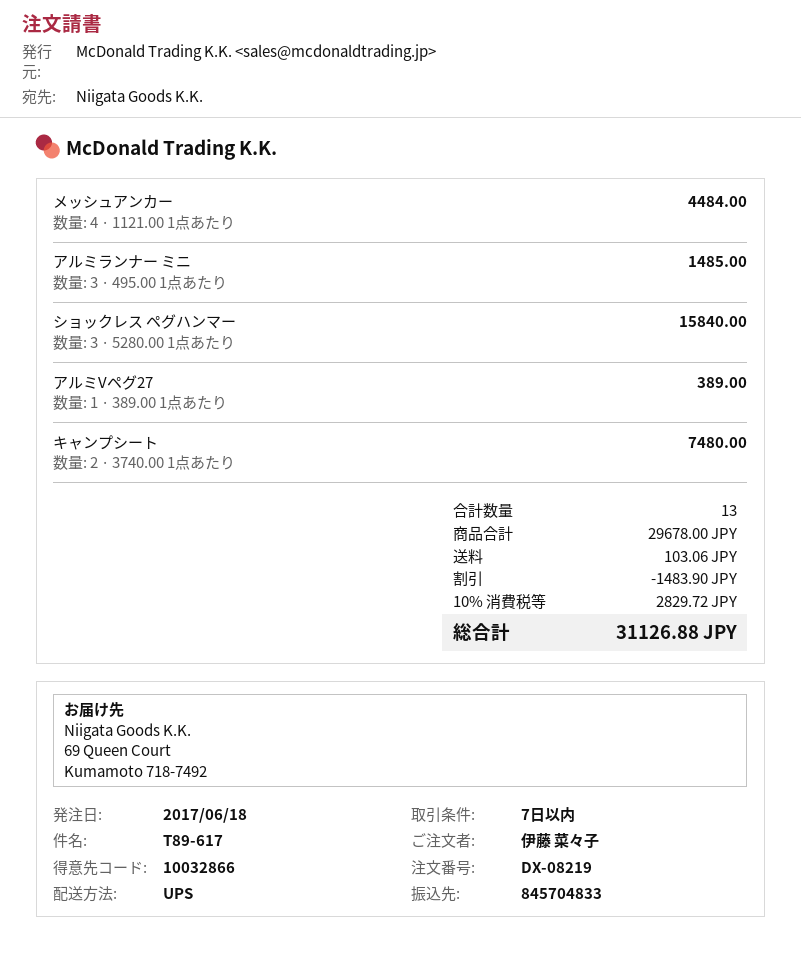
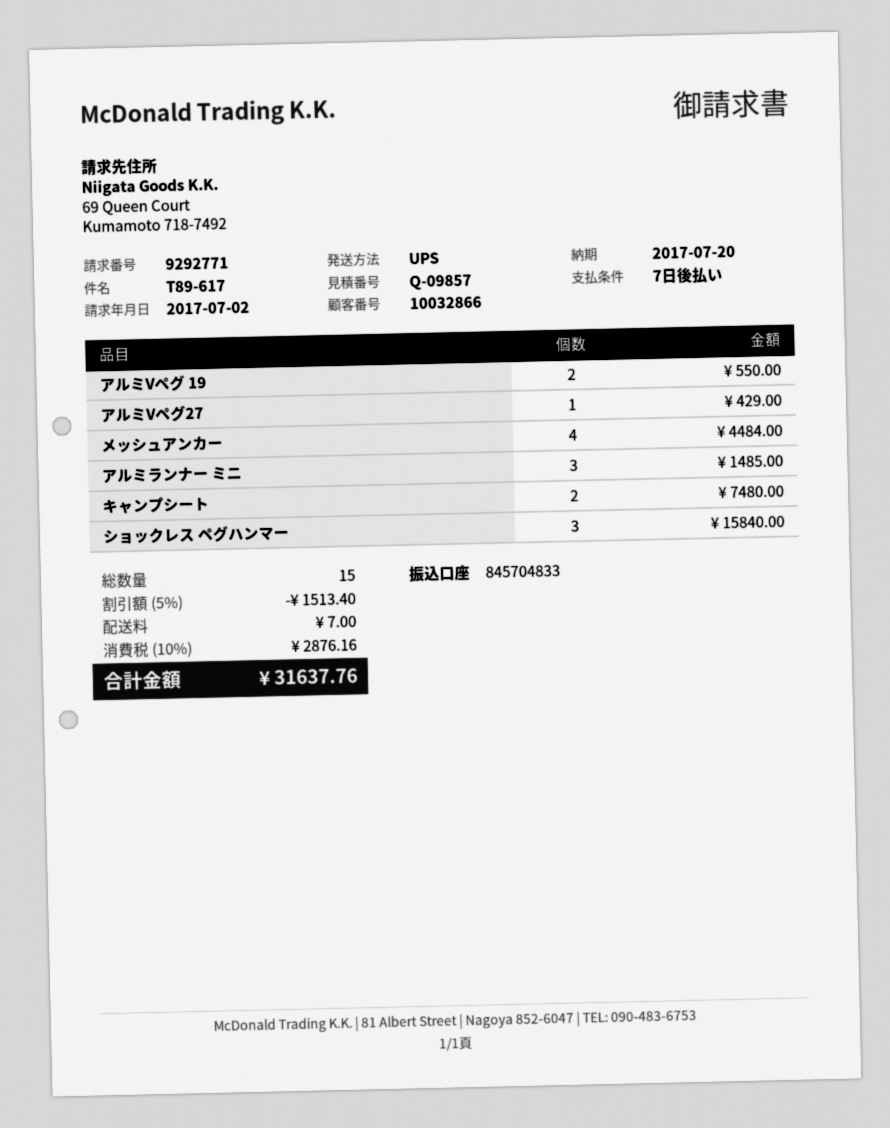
アルミVペグ27: 1 for 389.00 -> 1 for 429.00
アルミVペグ 19: none -> 2 for 550.00
total quantity: 13 -> 15
discount: 1483.90 -> 1513.40
shipping: 103.06 -> 7.00
tax: 10% = 2829.72 -> 10% = 2876.16
total: 31126.88 -> 31637.76

